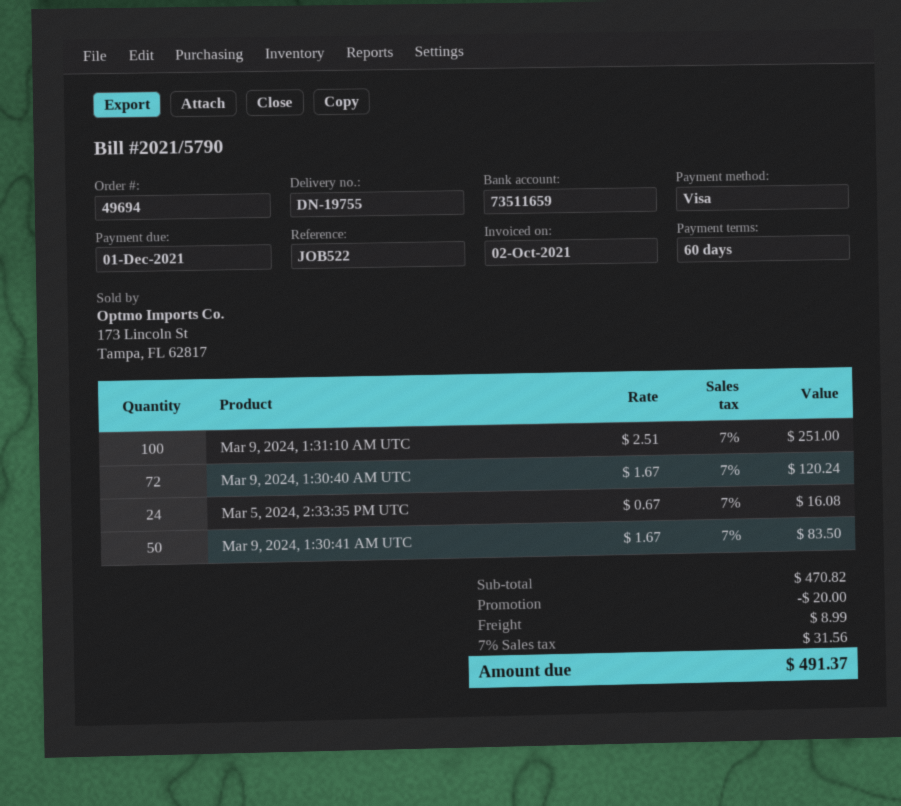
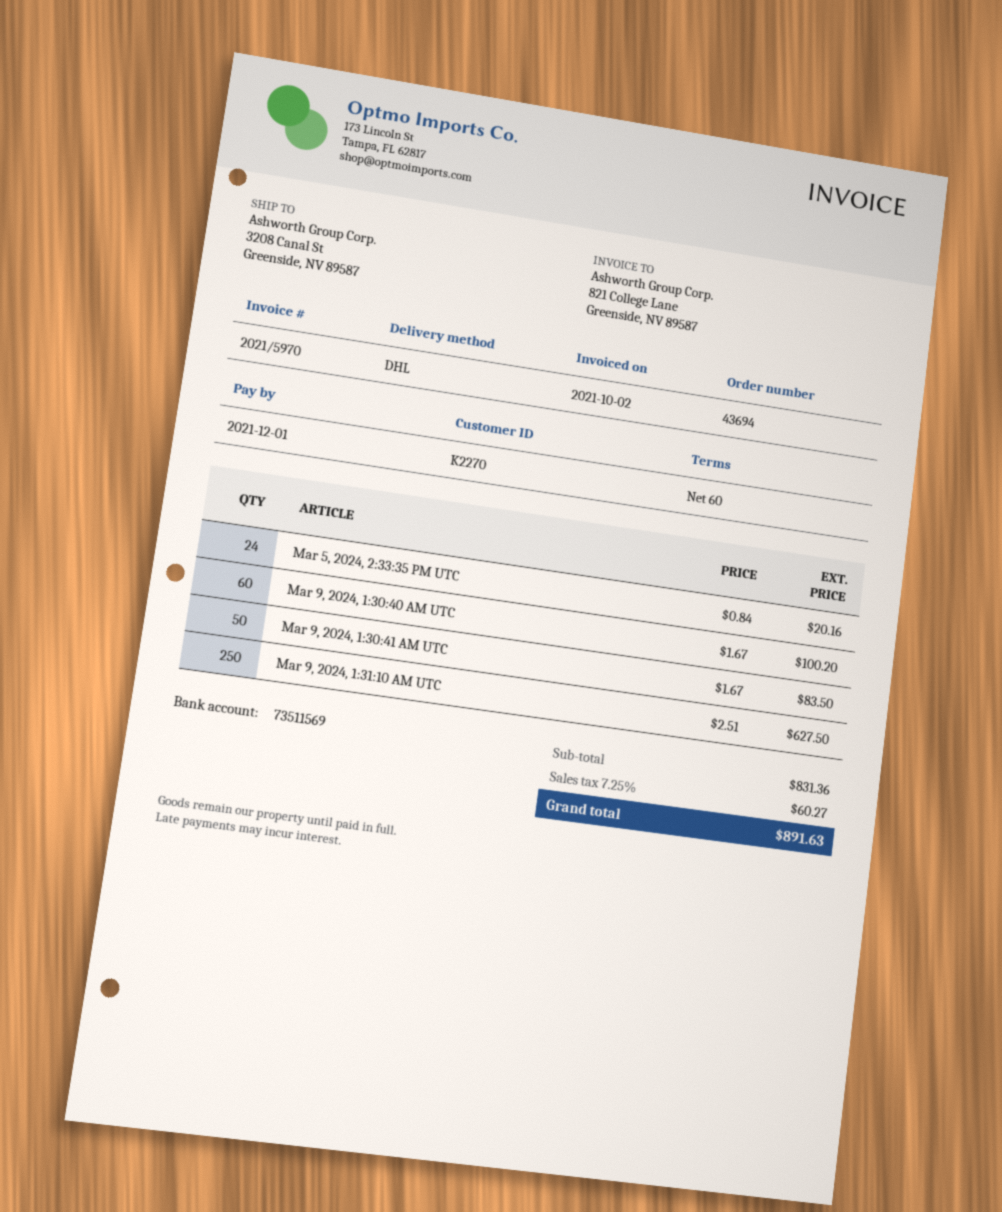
order number: 49694 -> 43694
invoice number: 2021/5790 -> 2021/5970
bank account: 73511659 -> 73511569
Mar 9, 2024, 1:31:10 AM UTC: 100 x 2.51 = 251.00 -> 250 x 2.51 = 627.50
Mar 9, 2024, 1:30:40 AM UTC: 72 x 1.67 = 120.24 -> 60 x 1.67 = 100.20
Mar 5, 2024, 2:33:35 PM UTC: 24 x 0.67 = 16.08 -> 24 x 0.84 = 20.16
subtotal: 470.82 -> 831.36
discount: 20.00 -> none
shipping: 8.99 -> none
tax: 7% = 31.56 -> 7.25% = 60.27
total: 491.37 -> 891.63

